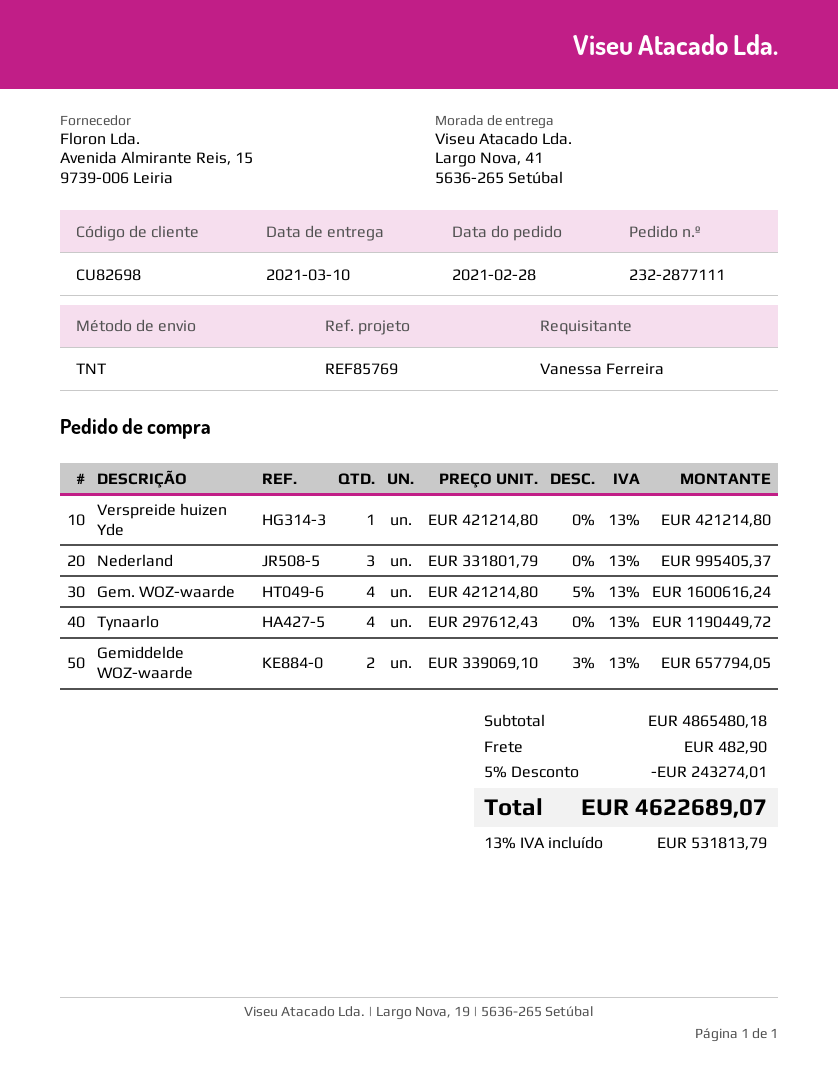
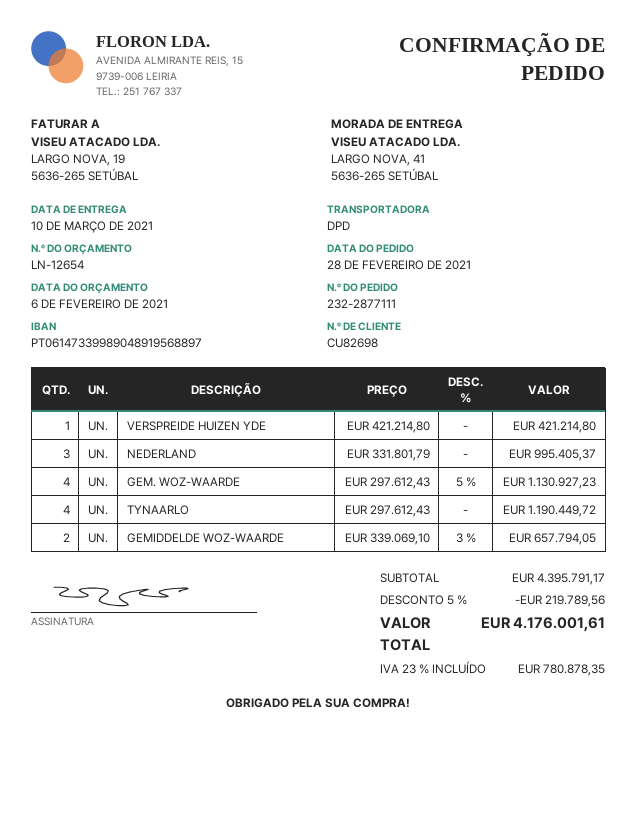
shipping method: TNT -> DPD
Gem. WOZ-waarde: 4 x 421214.80 - 5% = 1600616.24 -> 4 x 297612.43 - 5% = 1130927.23
subtotal: 4865480.18 -> 4395791.17
discount: 5% = 243274.01 -> 5% = 219789.56
shipping: 482.90 -> none
tax: 13% = 531813.79 -> 23% = 780878.35
total: 4622689.07 -> 4176001.61

